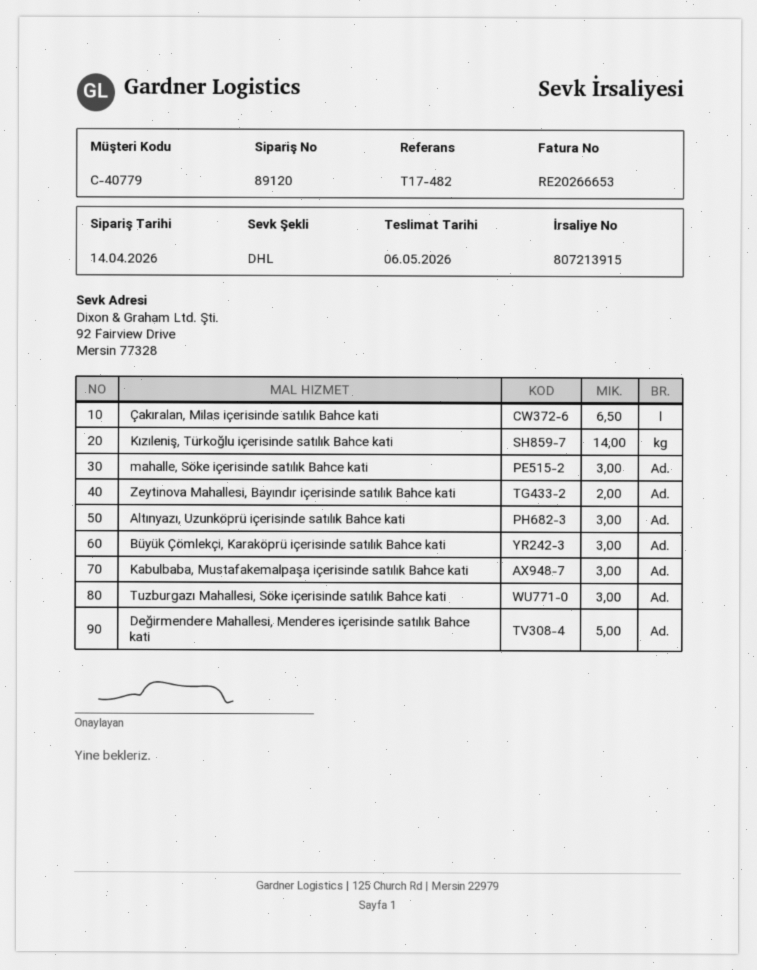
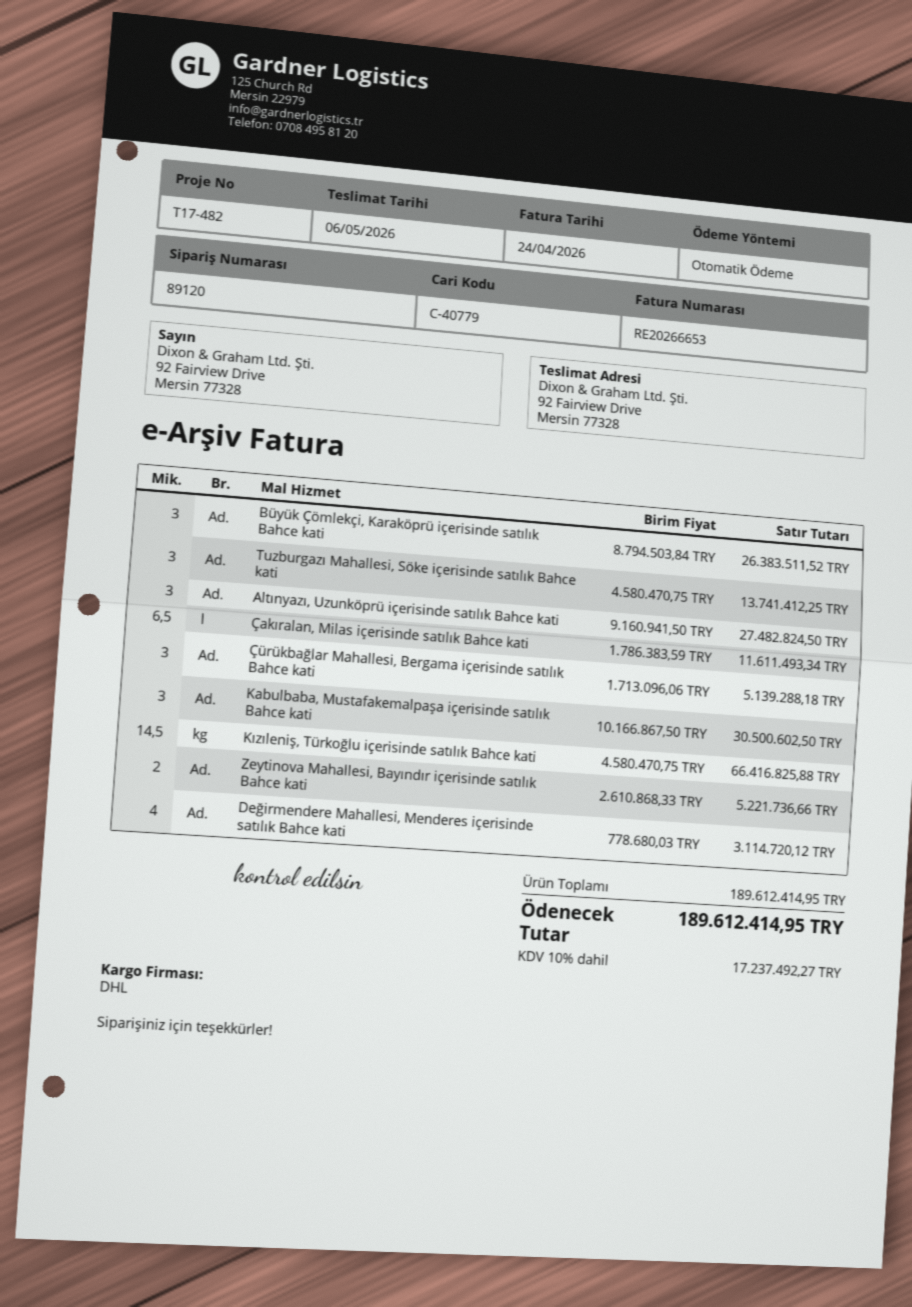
Kızıleniş, Türkoğlu içerisinde satılık Bahce kati: 14 -> 14.5
mahalle, Söke içerisinde satılık Bahce kati: 3 -> none
Değirmendere Mahallesi, Menderes içerisinde satılık Bahce kati: 5 -> 4
Çürükbağlar Mahallesi, Bergama içerisinde satılık Bahce kati: none -> 3

